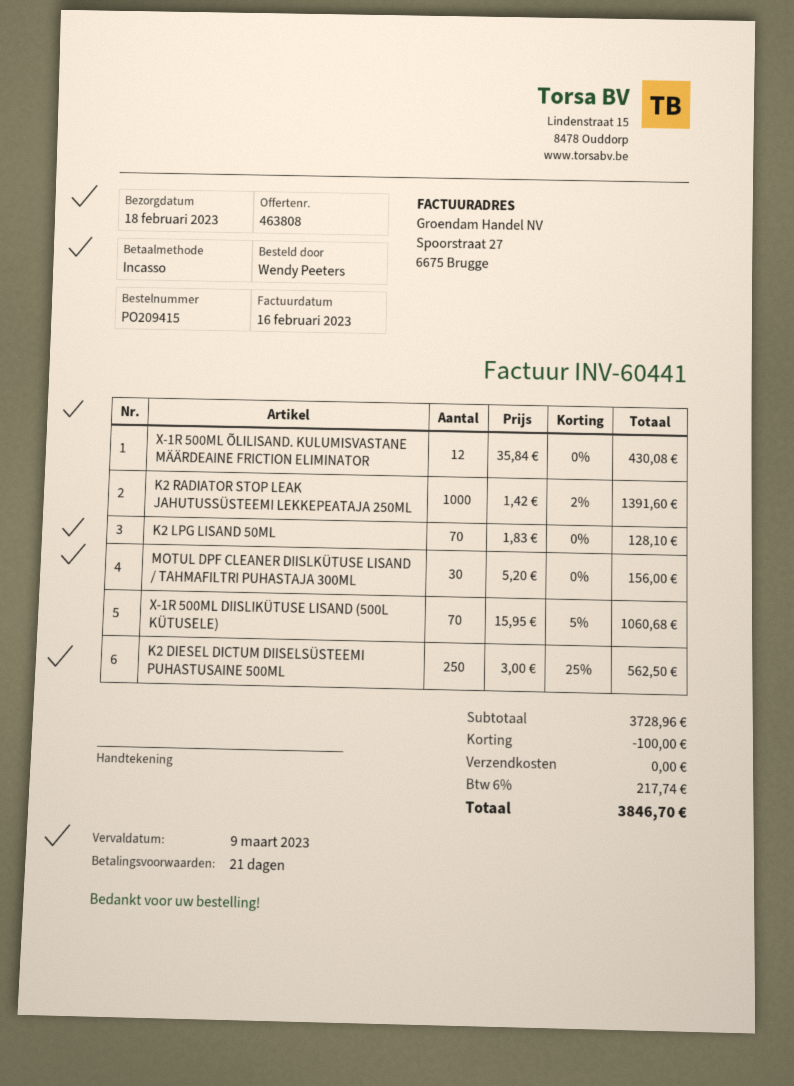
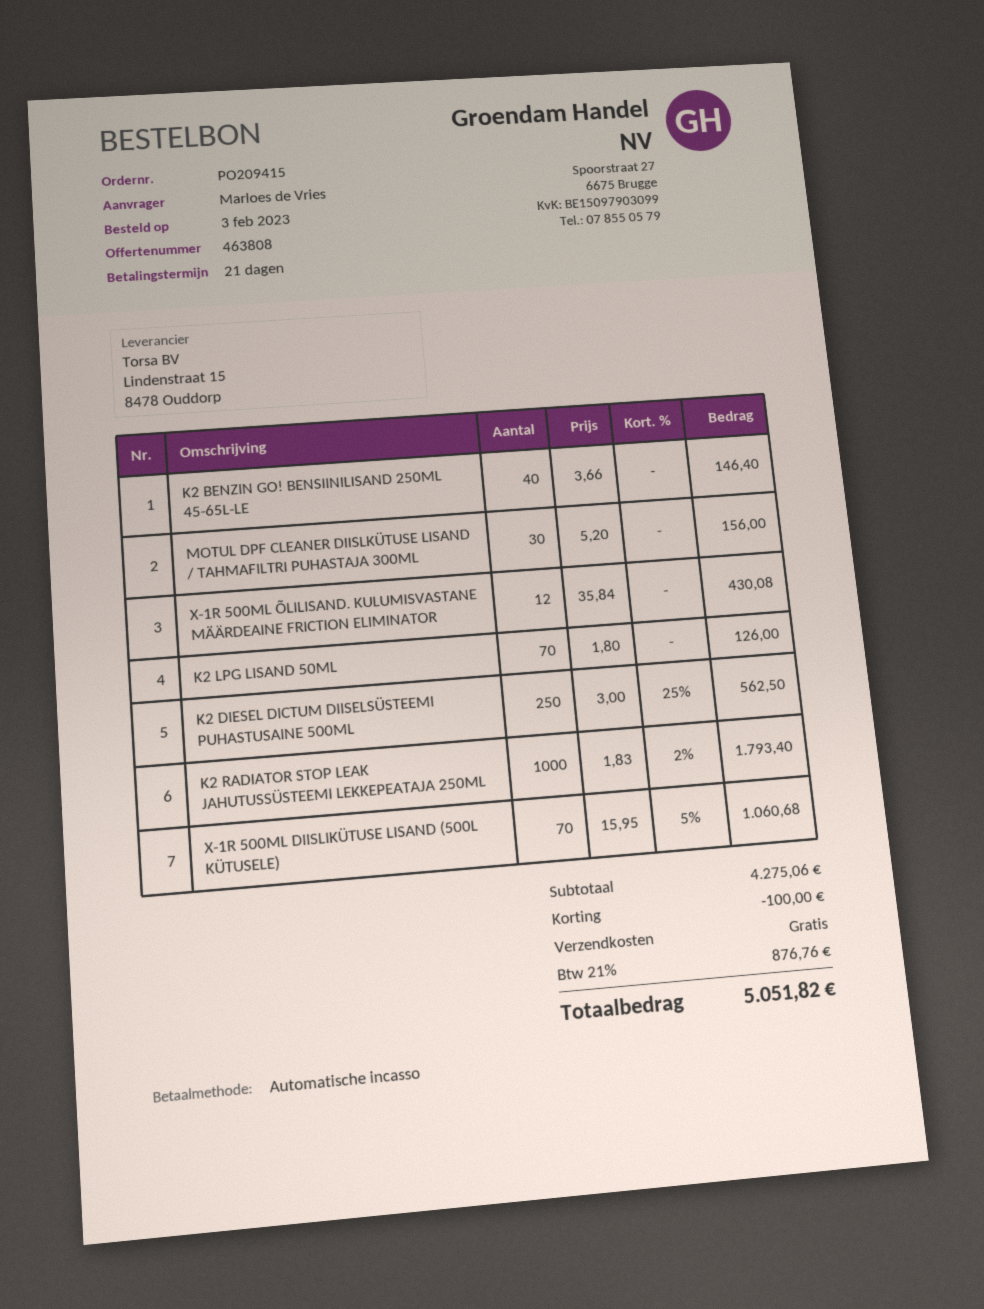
ordered by: Wendy Peeters -> Marloes de Vries
K2 RADIATOR STOP LEAK JAHUTUSSÜSTEEMI LEKKEPEATAJA 250ML: 1000 x 1.42 - 2% = 1391.60 -> 1000 x 1.83 - 2% = 1793.40
K2 LPG LISAND 50ML: 70 x 1.83 = 128.10 -> 70 x 1.80 = 126.00
K2 BENZIN GO! BENSIINILISAND 250ML 45-65L-LE: none -> 40 x 3.66 = 146.40
subtotal: 3728.96 -> 4275.06
tax: 6% = 217.74 -> 21% = 876.76
total: 3846.70 -> 5051.82

